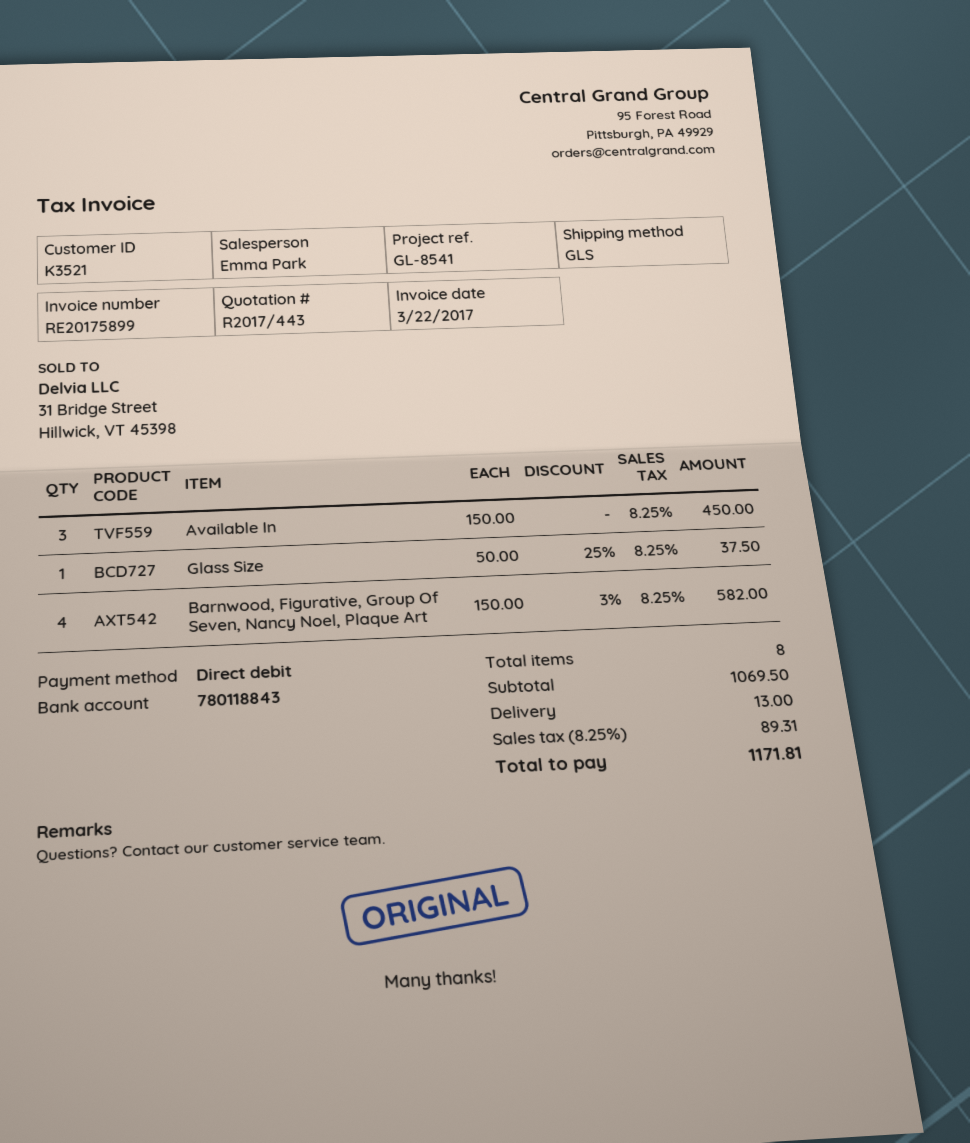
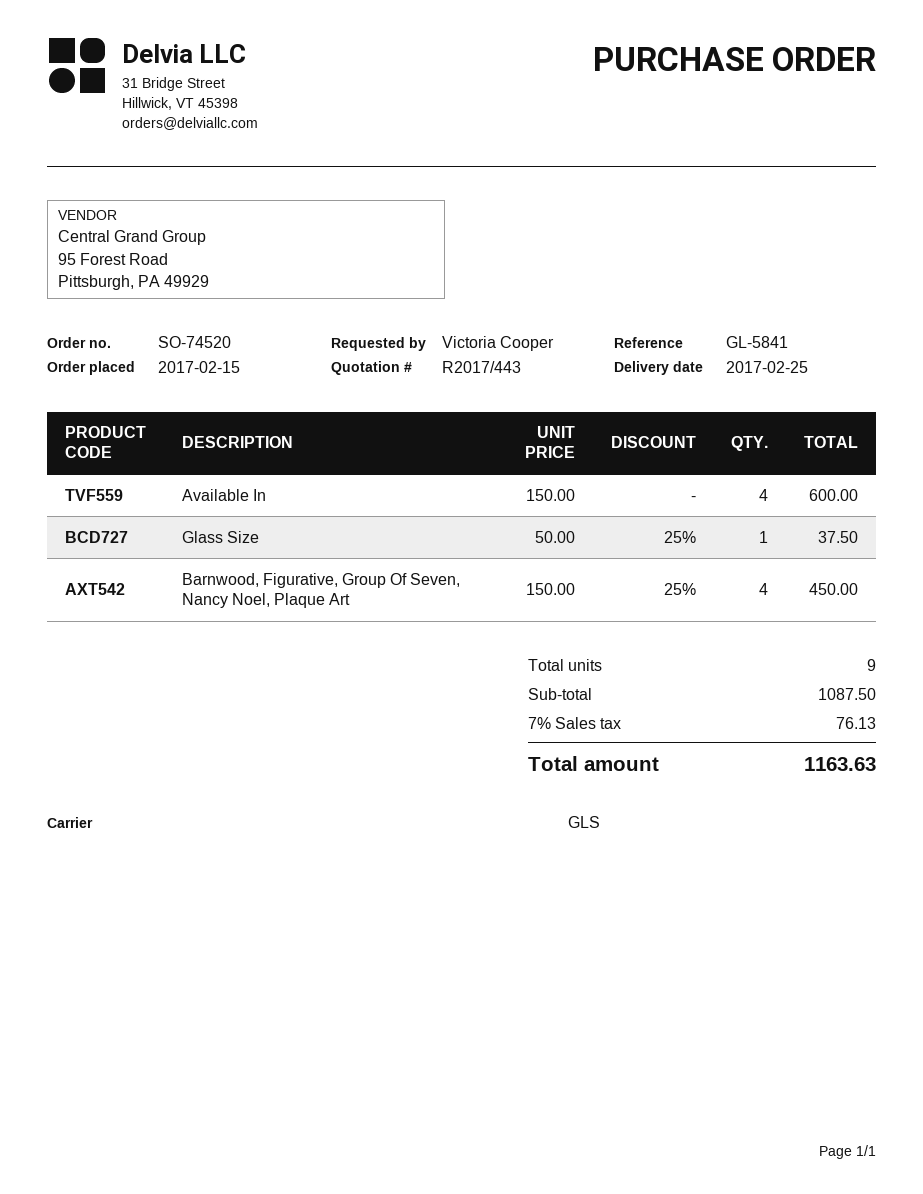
reference: GL-8541 -> GL-5841
Available In: 3 x 150.00 = 450.00 -> 4 x 150.00 = 600.00
Barnwood, Figurative, Group Of Seven, Nancy Noel, Plaque Art: 4 x 150.00 - 3% = 582.00 -> 4 x 150.00 - 25% = 450.00
total quantity: 8 -> 9
subtotal: 1069.50 -> 1087.50
shipping: 13.00 -> none
tax: 8.25% = 89.31 -> 7% = 76.13
total: 1171.81 -> 1163.63

